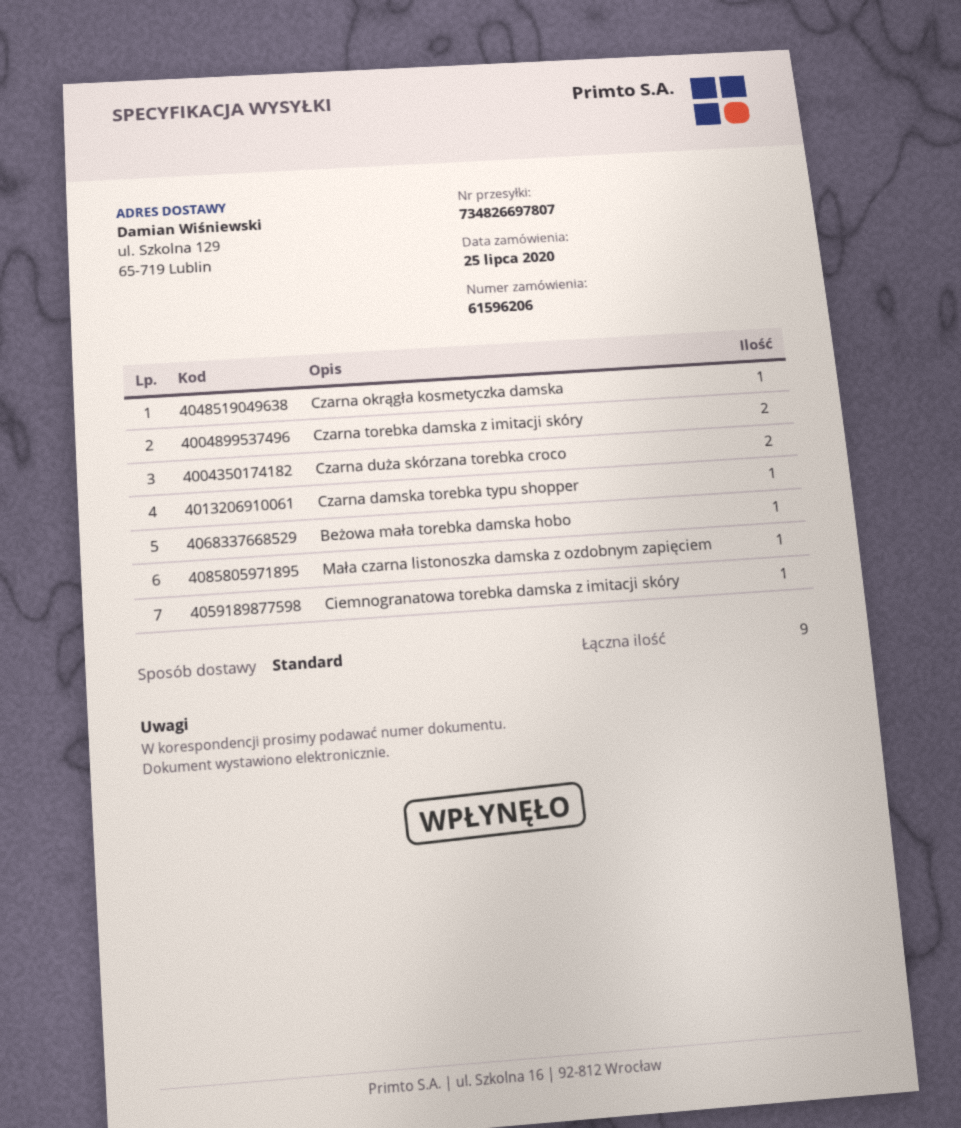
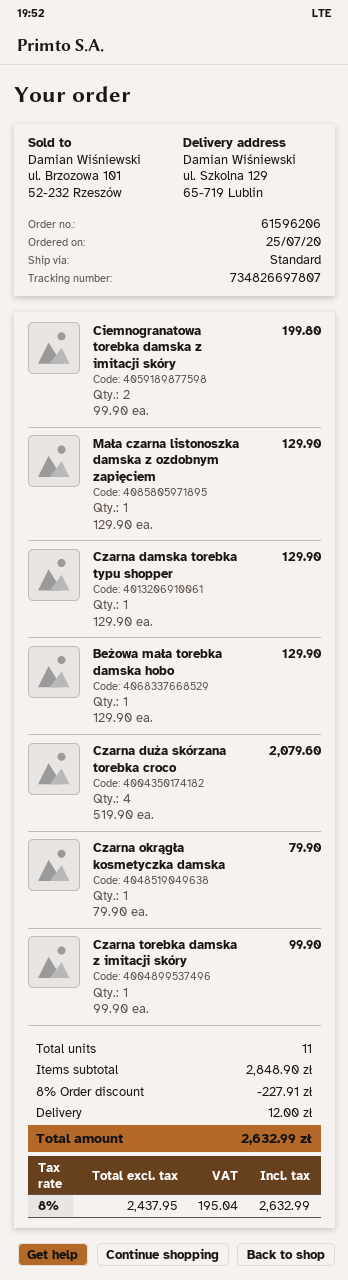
Czarna torebka damska z imitacji skóry: 2 -> 1
Czarna duża skórzana torebka croco: 2 -> 4
Ciemnogranatowa torebka damska z imitacji skóry: 1 -> 2
total quantity: 9 -> 11

